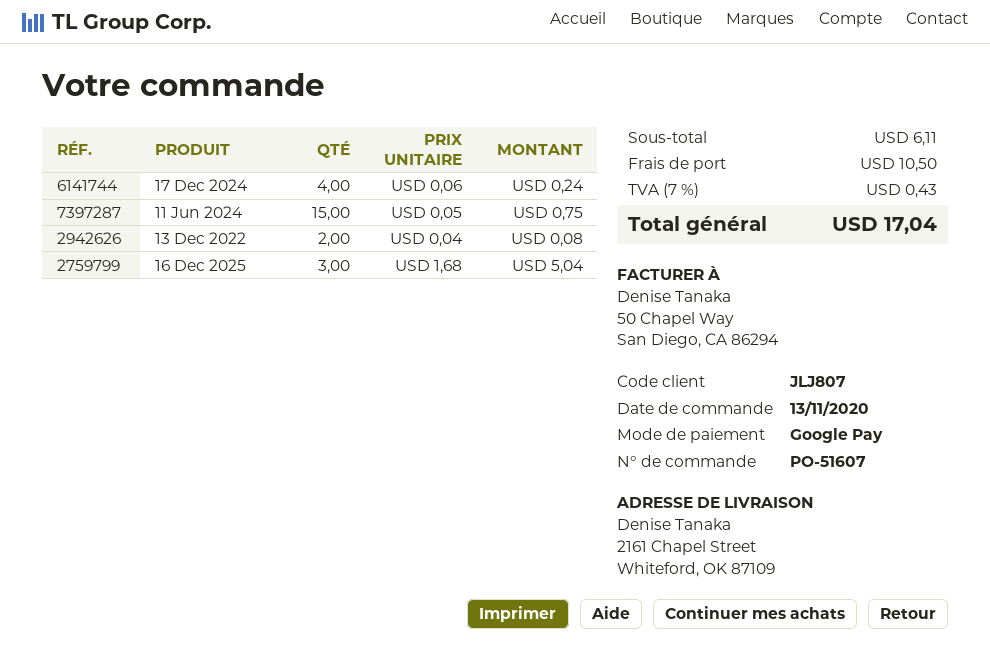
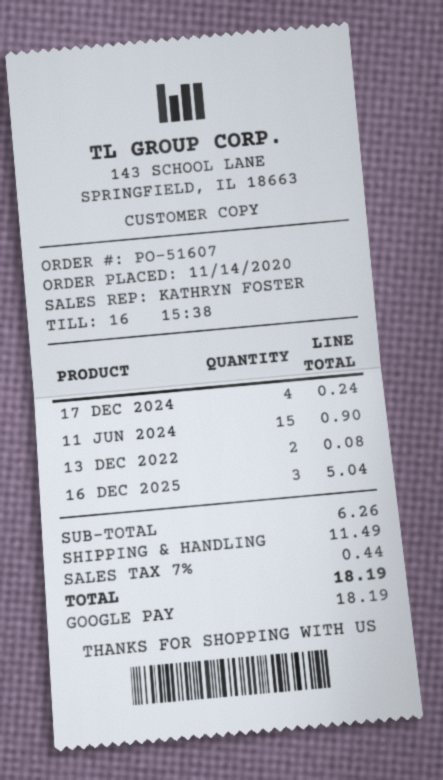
order date: 2020-11-13 -> 2020-11-14
11 Jun 2024: 15 for 0.75 -> 15 for 0.90
subtotal: 6.11 -> 6.26
shipping: 10.50 -> 11.49
tax: 7% = 0.43 -> 7% = 0.44
total: 17.04 -> 18.19

